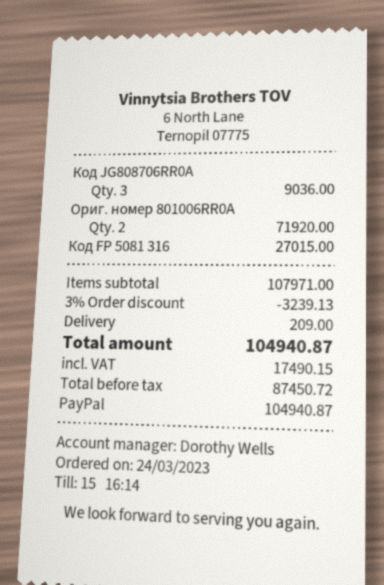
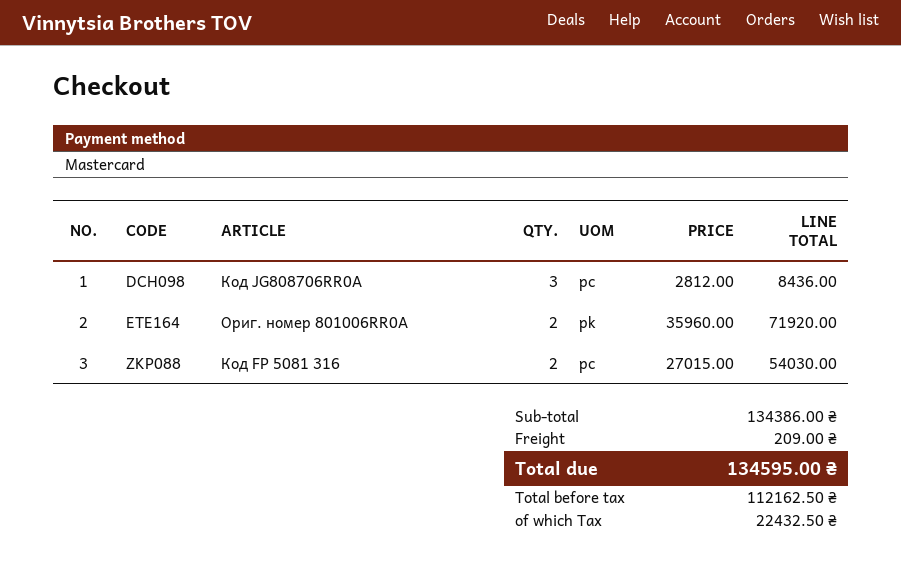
payment method: PayPal -> Mastercard
Код JG808706RR0A: 3 for 9036.00 -> 3 for 8436.00
Код FP 5081 316: 1 for 27015.00 -> 2 for 54030.00
subtotal: 107971.00 -> 134386.00
discount: 3% = 3239.13 -> none
net: 87450.72 -> 112162.50
tax: 17490.15 -> 22432.50
total: 104940.87 -> 134595.00

